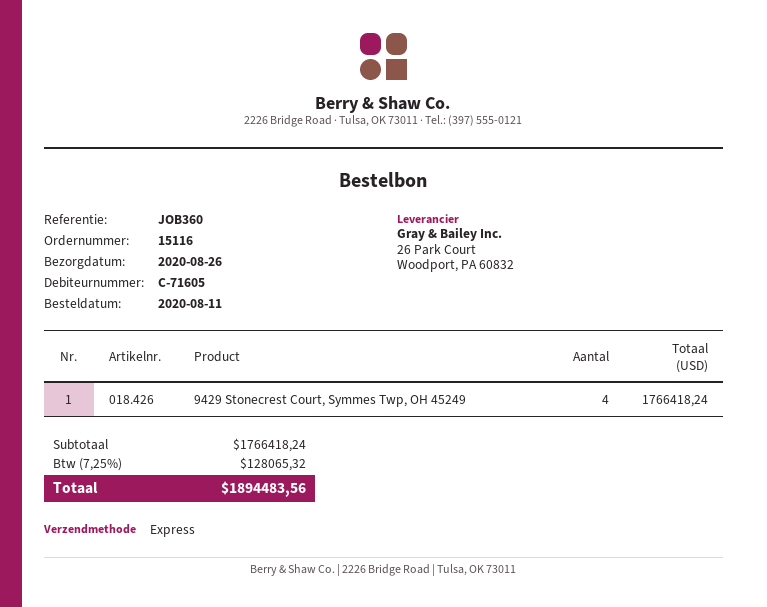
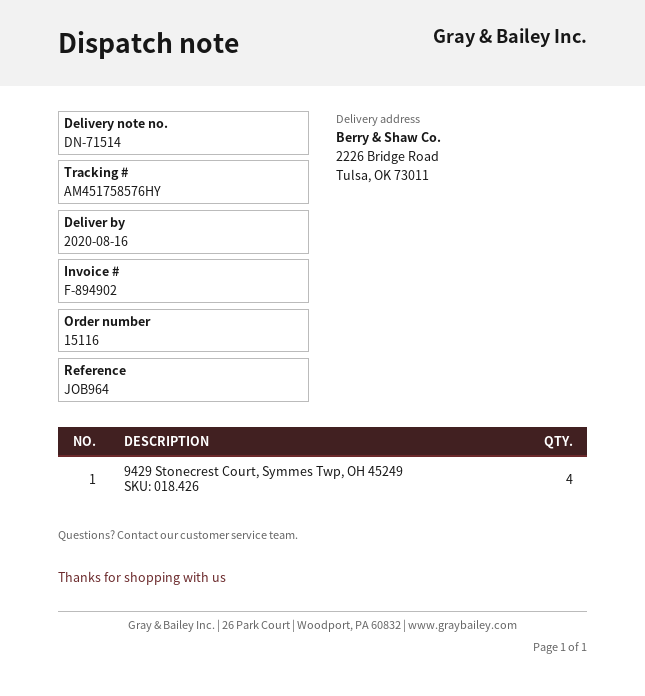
delivery date: 2020-08-26 -> 2020-08-16
reference: JOB360 -> JOB964

